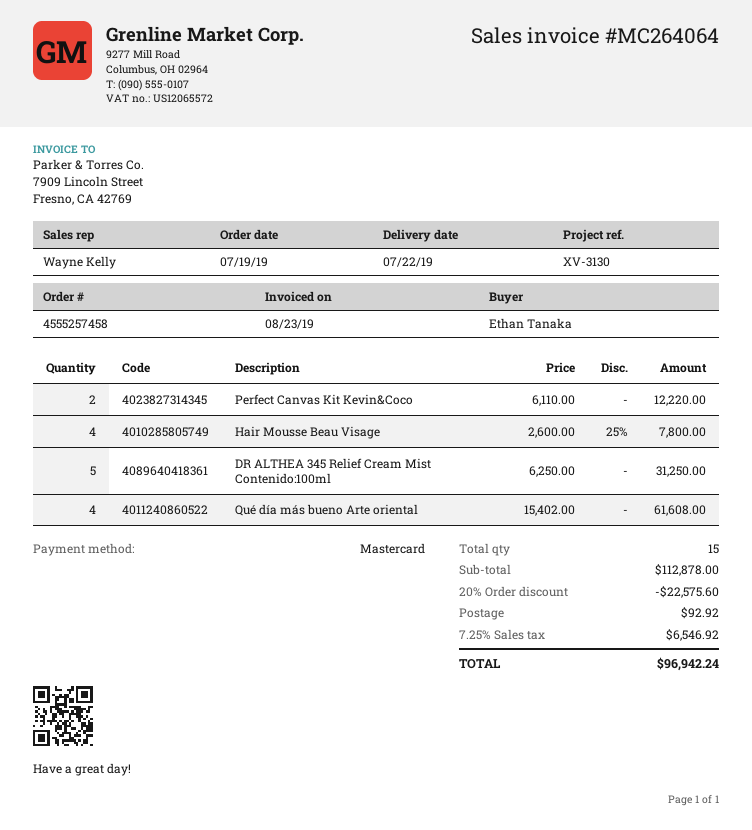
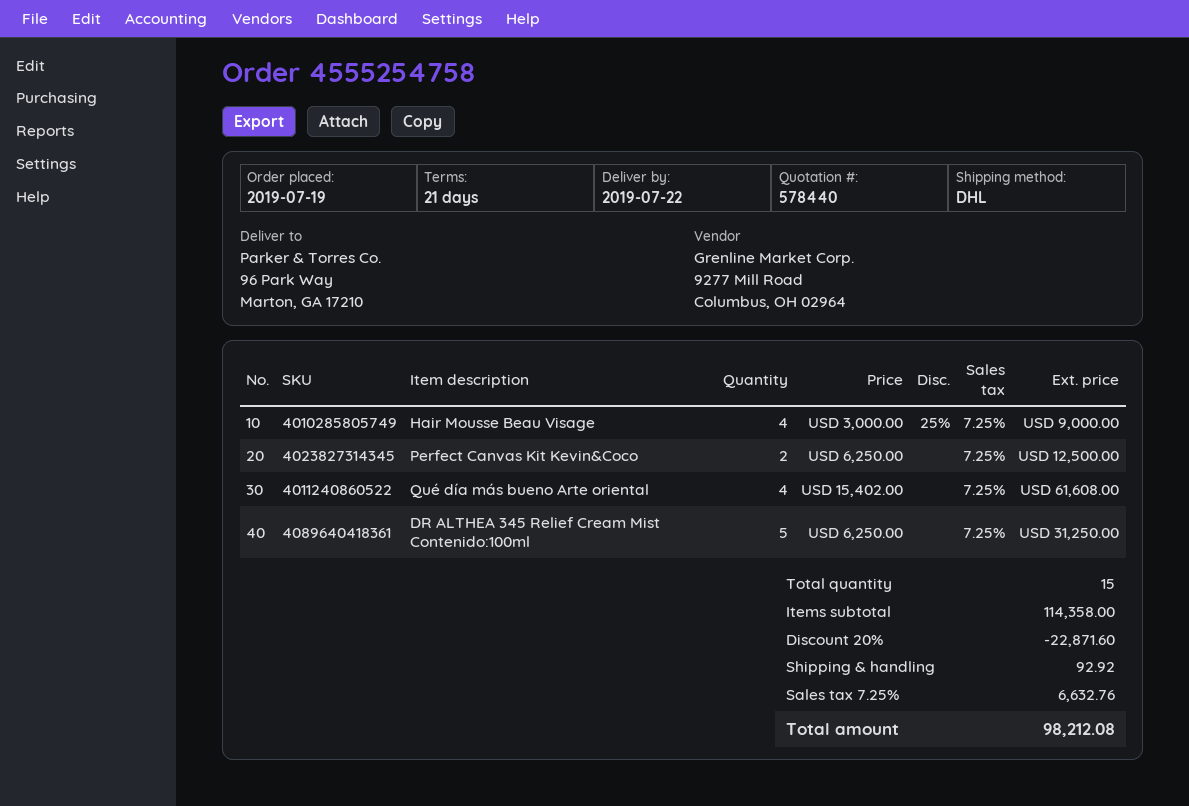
order number: 4555257458 -> 4555254758
Perfect Canvas Kit Kevin&Coco: 2 x 6110.00 = 12220.00 -> 2 x 6250.00 = 12500.00
Hair Mousse Beau Visage: 4 x 2600.00 - 25% = 7800.00 -> 4 x 3000.00 - 25% = 9000.00
subtotal: 112878.00 -> 114358.00
discount: 20% = 22575.60 -> 20% = 22871.60
tax: 7.25% = 6546.92 -> 7.25% = 6632.76
total: 96942.24 -> 98212.08

